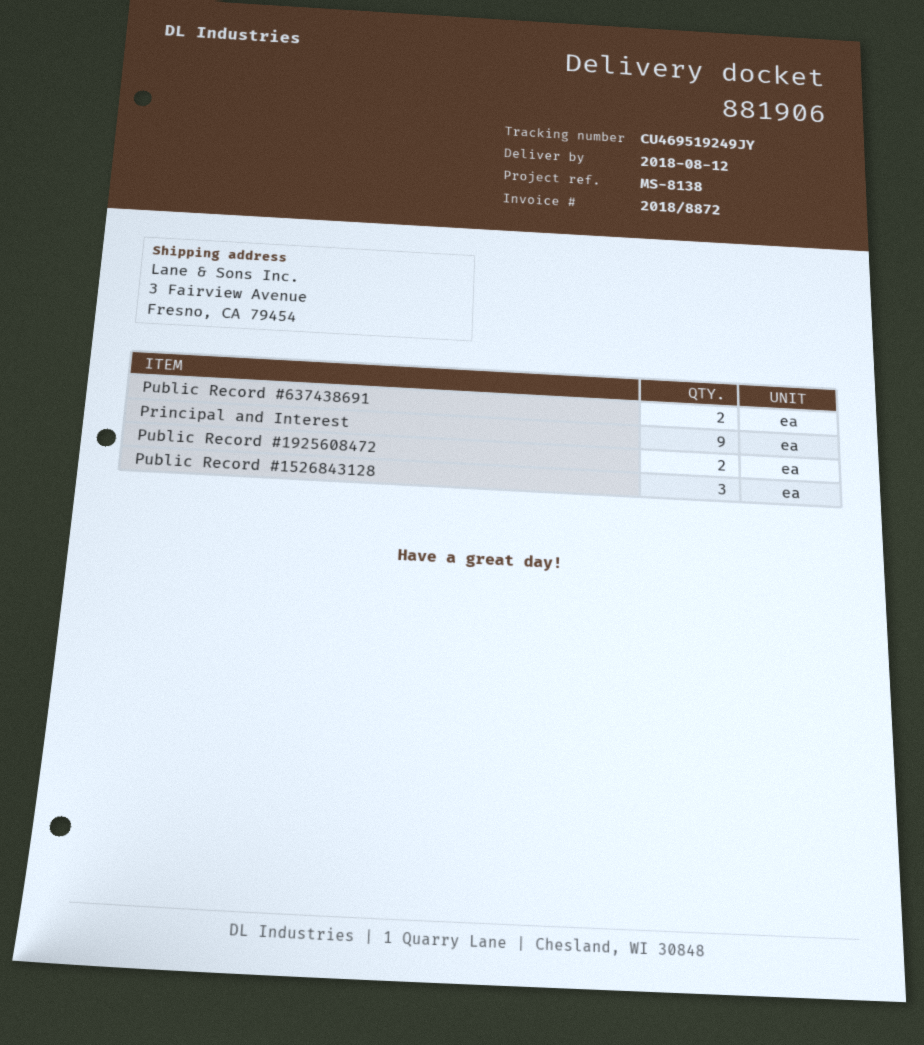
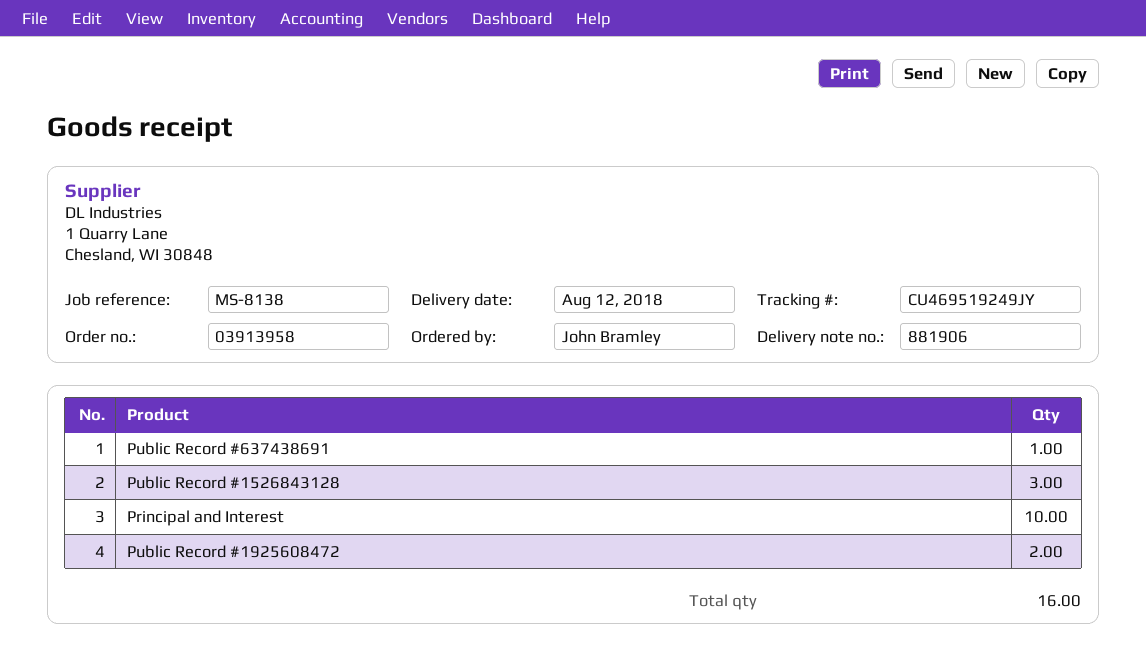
Public Record #637438691: 2 -> 1
Principal and Interest: 9 -> 10

